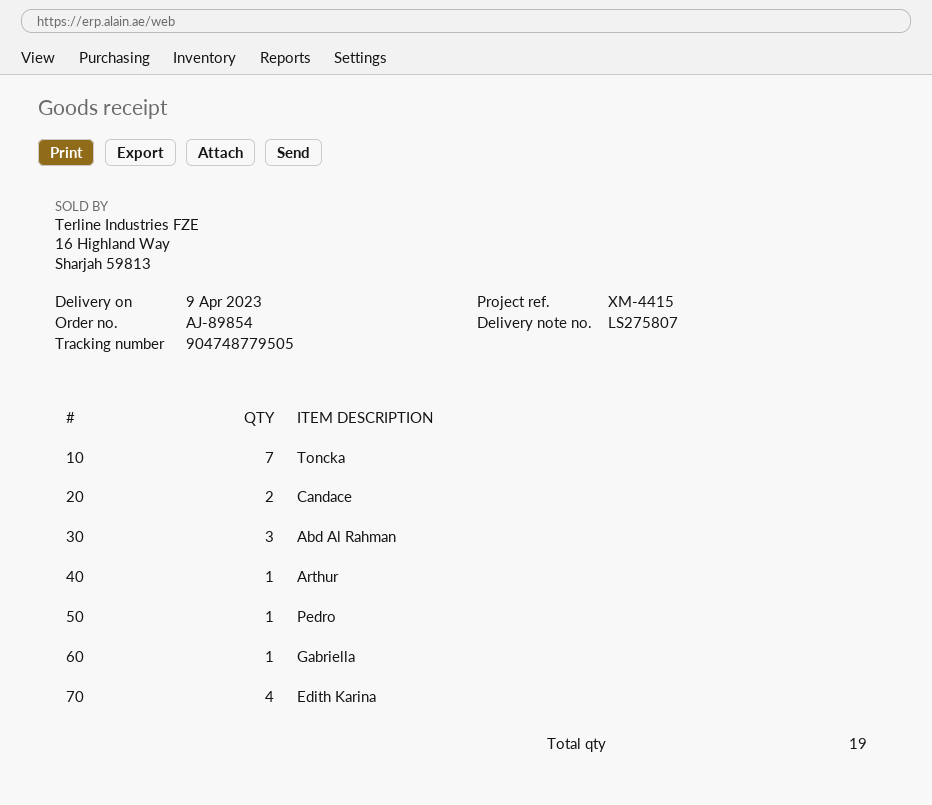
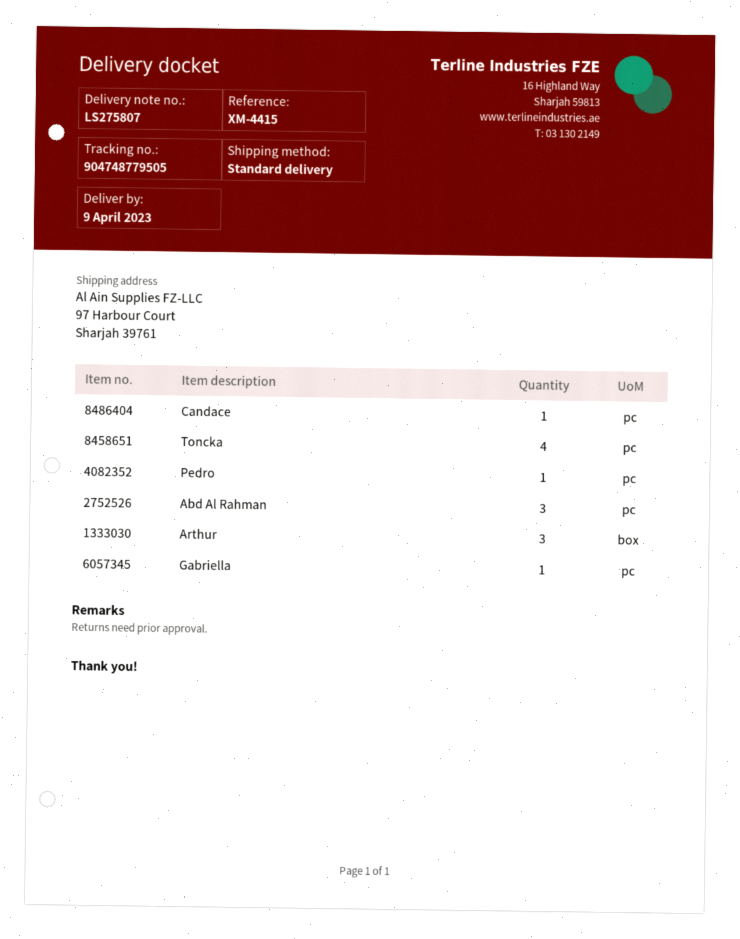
Toncka: 7 -> 4
Candace: 2 -> 1
Arthur: 1 -> 3
Edith Karina: 4 -> none

